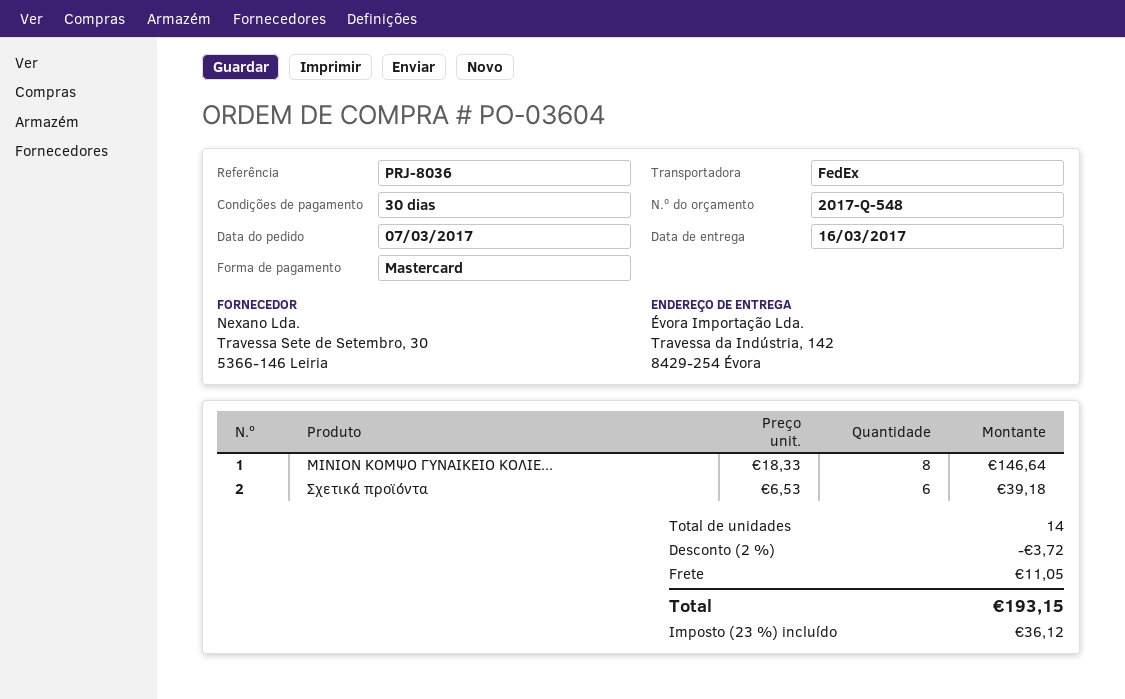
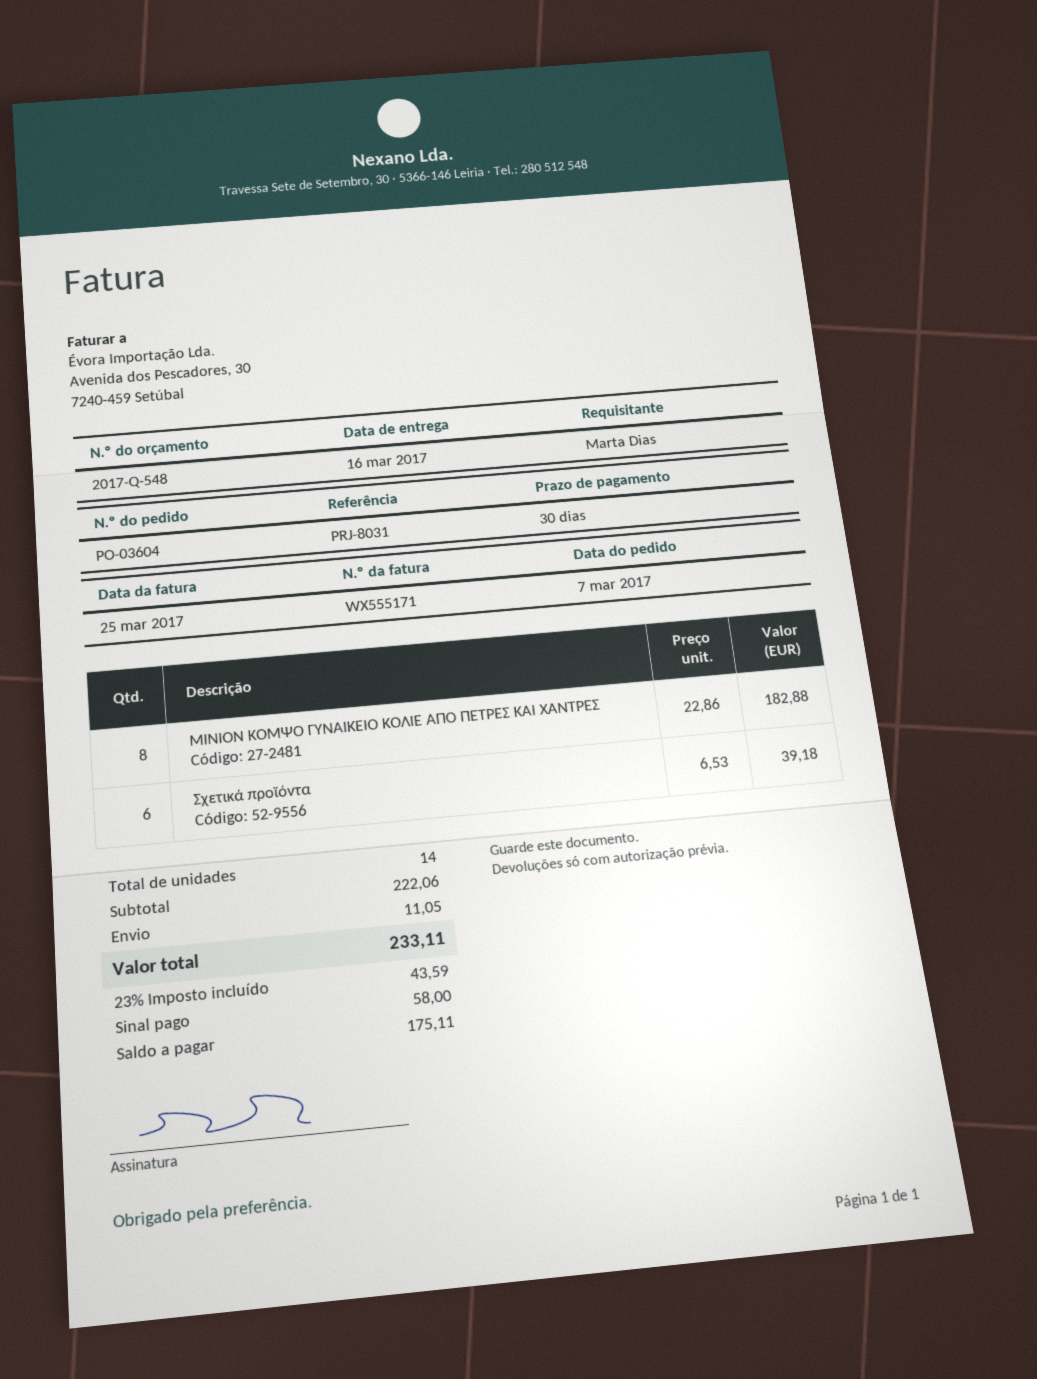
reference: PRJ-8036 -> PRJ-8031
ΜΙΝΙΟΝ ΚΟΜΨΟ ΓΥΝΑΙΚΕΙΟ ΚΟΛΙΕ...: 8 x 18.33 = 146.64 -> 8 x 22.86 = 182.88
discount: 2% = 3.72 -> none
tax: 23% = 36.12 -> 23% = 43.59
total: 193.15 -> 233.11

